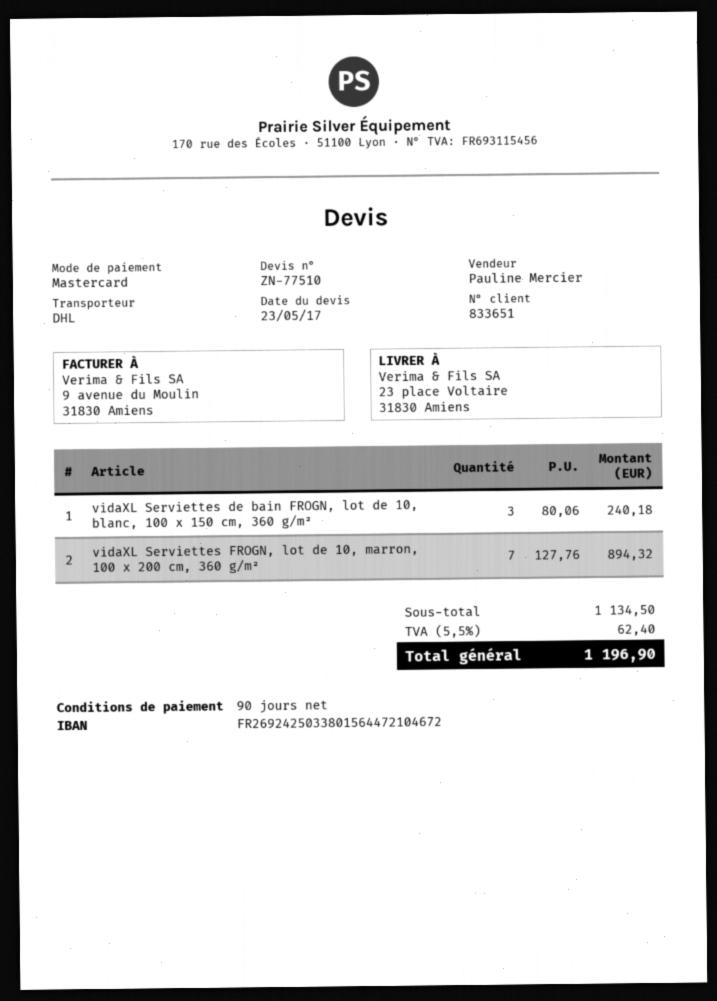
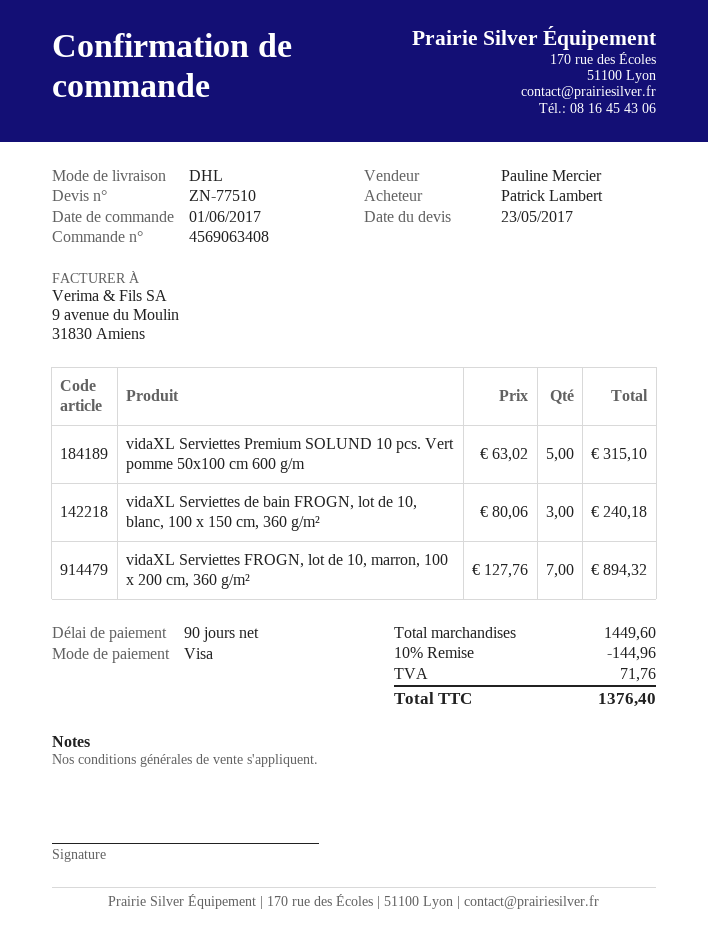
payment method: Mastercard -> Visa
vidaXL Serviettes Premium SOLUND 10 pcs. Vert pomme 50x100 cm 600 g/m: none -> 5 x 63.02 = 315.10
subtotal: 1134.50 -> 1449.60
discount: none -> 10% = 144.96
tax: 62.40 -> 71.76
total: 1196.90 -> 1376.40

